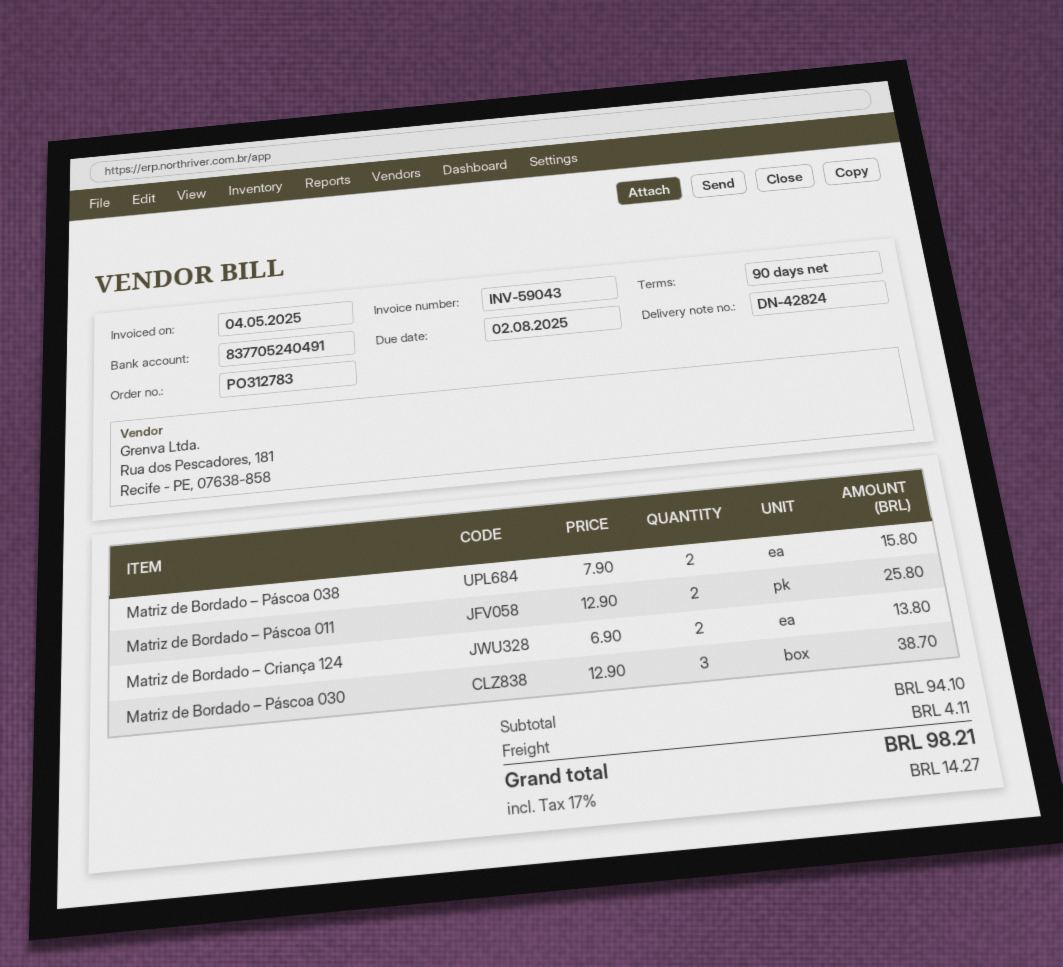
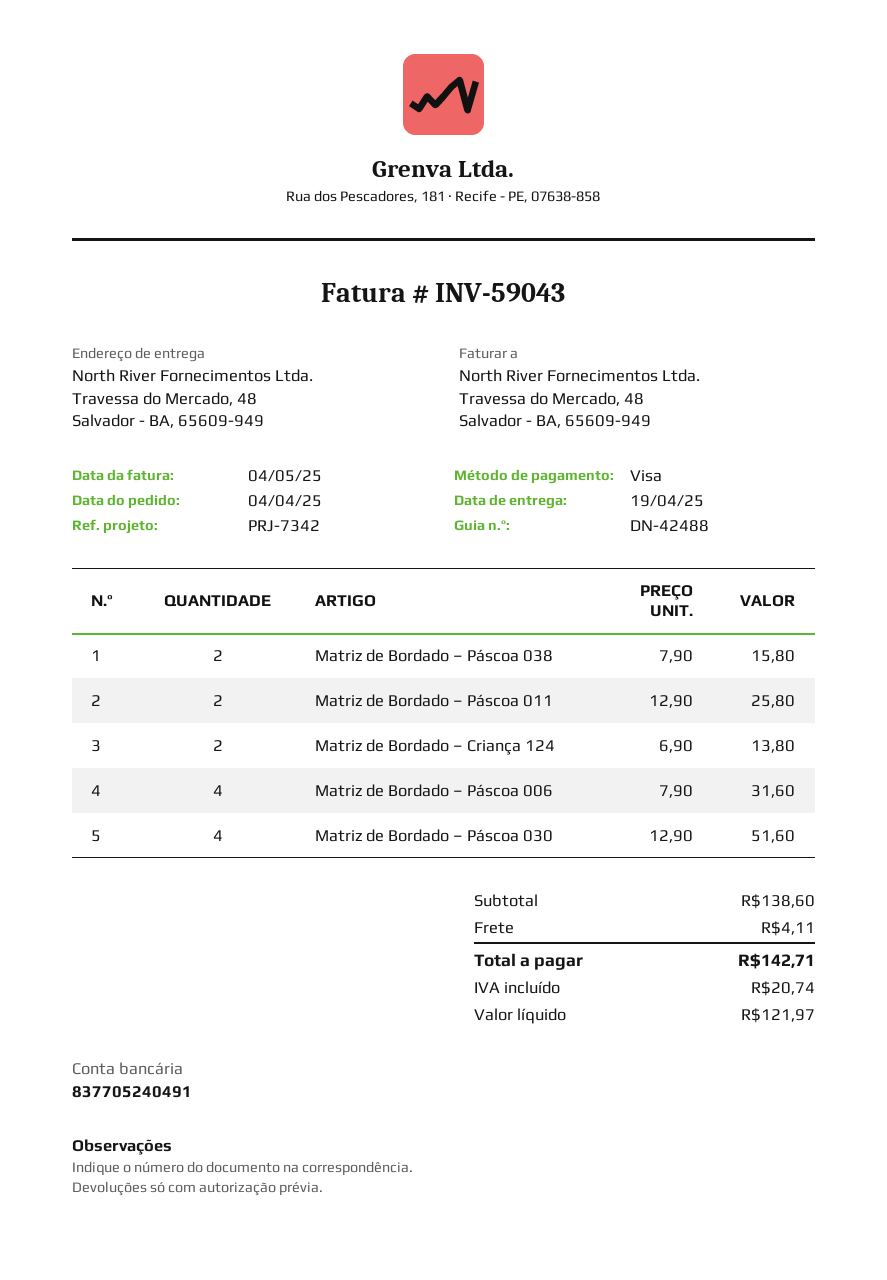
delivery note number: DN-42824 -> DN-42488
Matriz de Bordado – Páscoa 030: 3 x 12.90 = 38.70 -> 4 x 12.90 = 51.60
Matriz de Bordado – Páscoa 006: none -> 4 x 7.90 = 31.60
subtotal: 94.10 -> 138.60
tax: 14.27 -> 20.74
total: 98.21 -> 142.71

